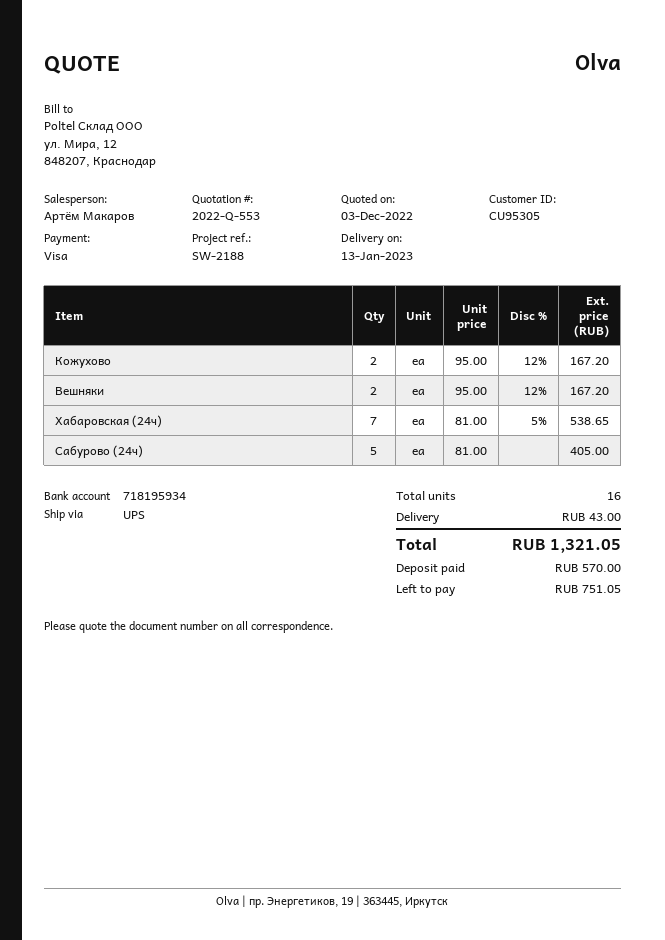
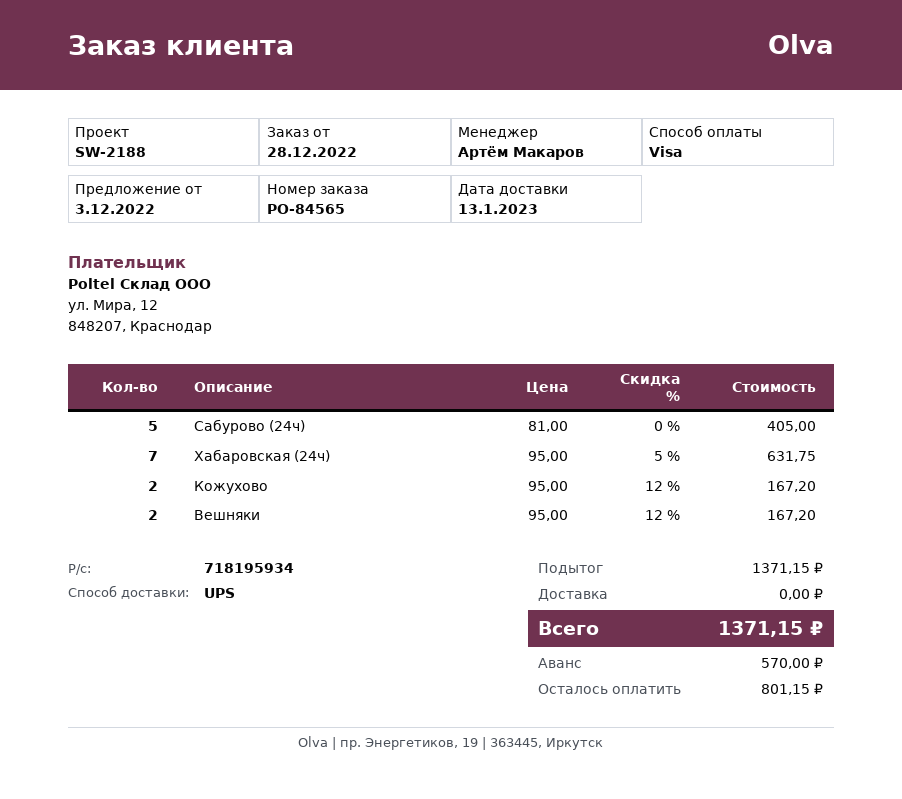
Хабаровская (24ч): 7 x 81.00 - 5% = 538.65 -> 7 x 95.00 - 5% = 631.75
shipping: 43.00 -> 0.00
total: 1321.05 -> 1371.15
balance: 751.05 -> 801.15

